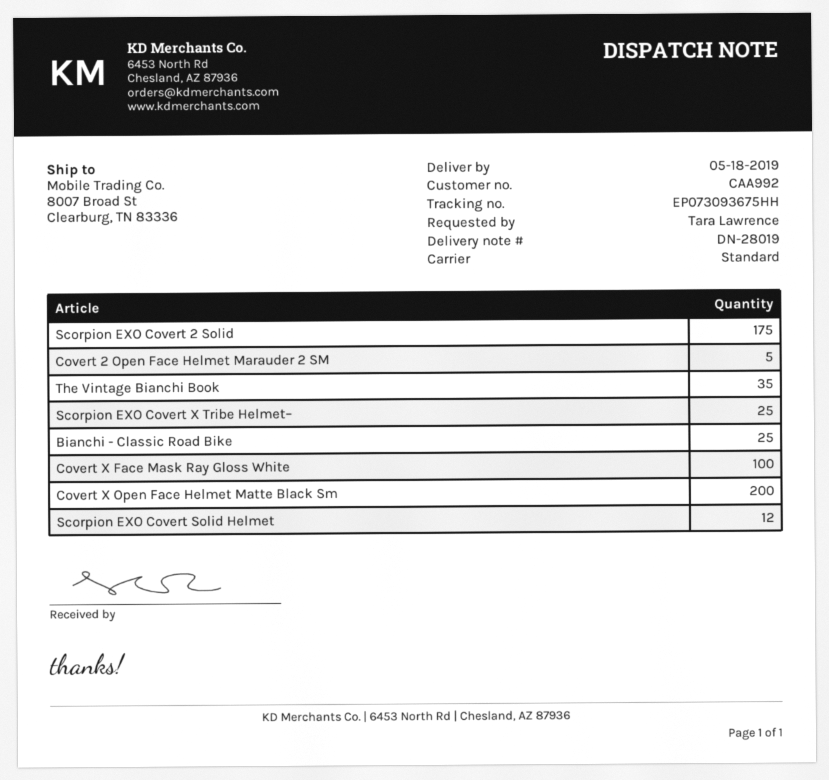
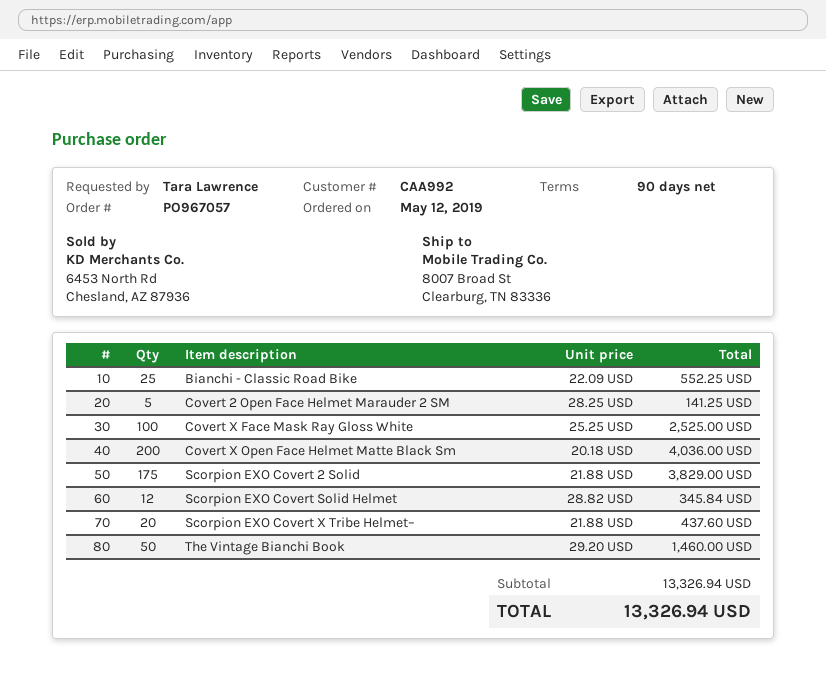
The Vintage Bianchi Book: 35 -> 50
Scorpion EXO Covert X Tribe Helmet–: 25 -> 20

